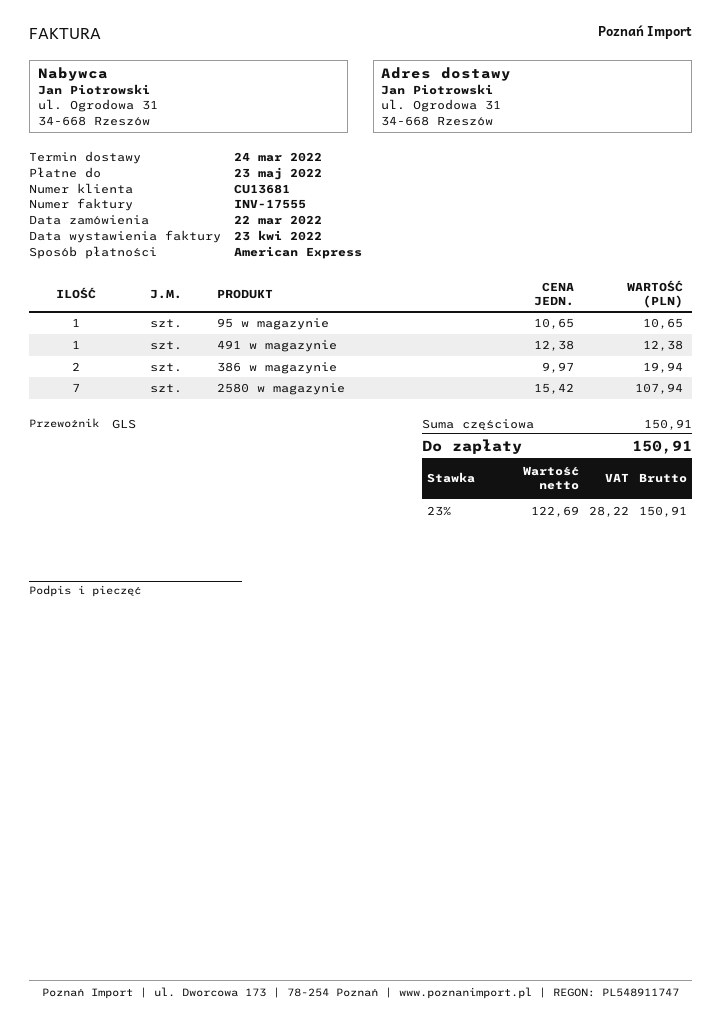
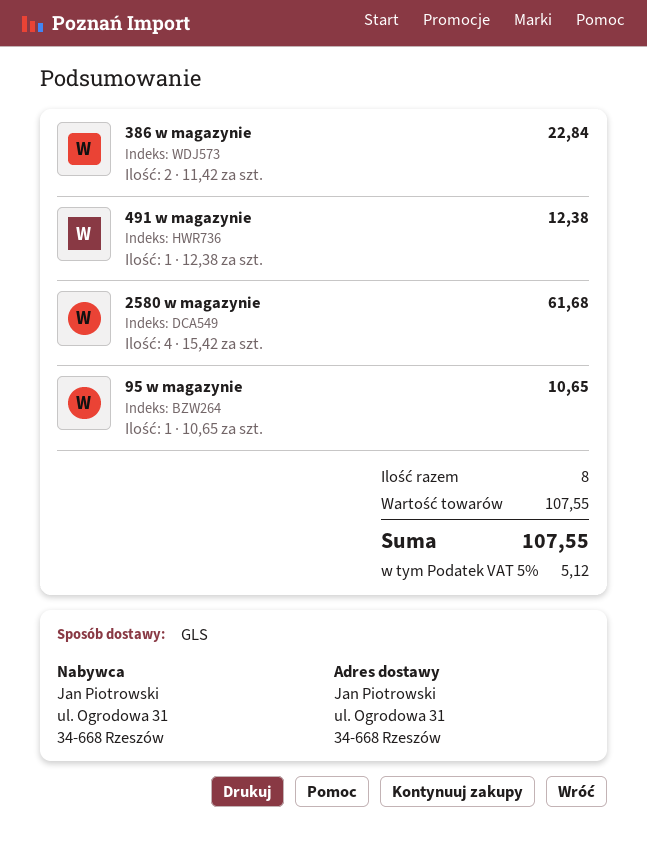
386 w magazynie: 2 x 9.97 = 19.94 -> 2 x 11.42 = 22.84
2580 w magazynie: 7 x 15.42 = 107.94 -> 4 x 15.42 = 61.68
subtotal: 150.91 -> 107.55
tax: 23% = 28.22 -> 5% = 5.12
total: 150.91 -> 107.55

